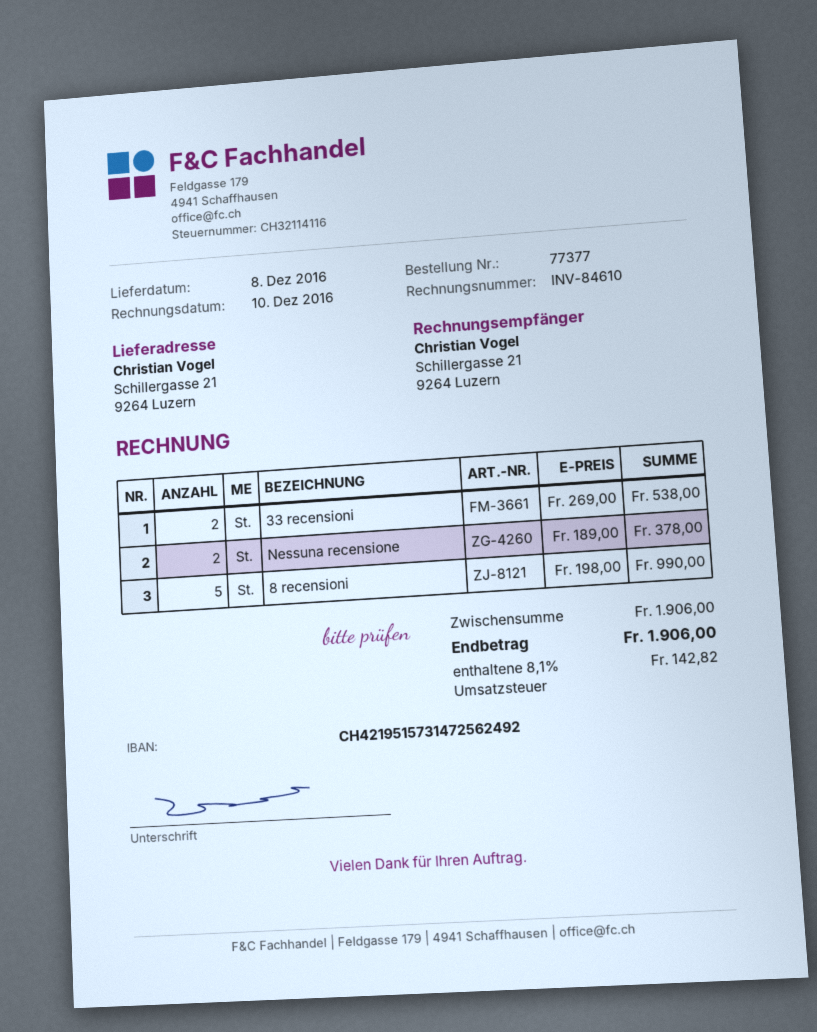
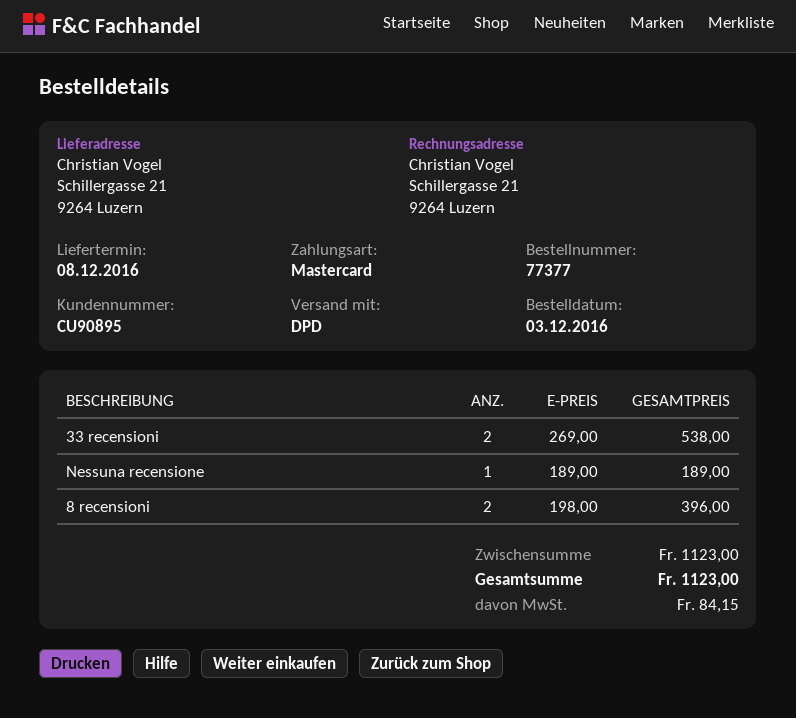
Nessuna recensione: 2 x 189.00 = 378.00 -> 1 x 189.00 = 189.00
8 recensioni: 5 x 198.00 = 990.00 -> 2 x 198.00 = 396.00
subtotal: 1906.00 -> 1123.00
tax: 142.82 -> 84.15
total: 1906.00 -> 1123.00

